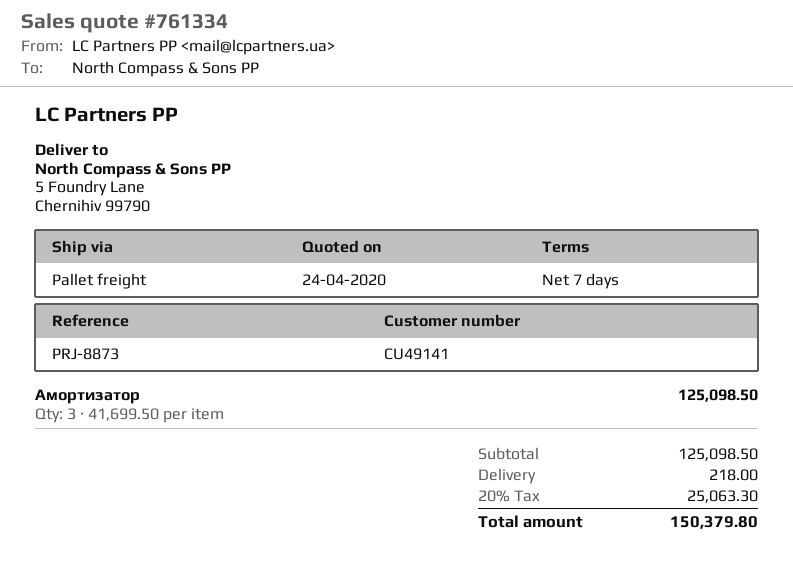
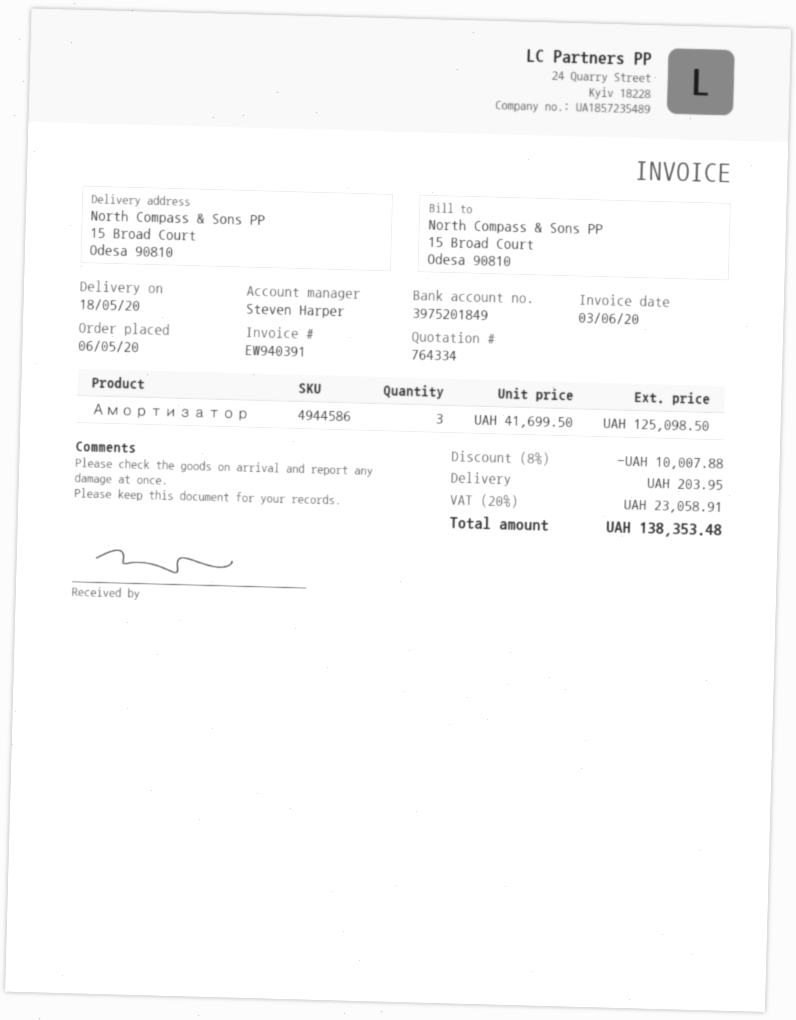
quote number: 761334 -> 764334
ship to: 5 Foundry Lane, Chernihiv 99790 -> 15 Broad Court, Odesa 90810
discount: none -> 8% = 10007.88
shipping: 218.00 -> 203.95
tax: 20% = 25063.30 -> 20% = 23058.91
total: 150379.80 -> 138353.48

